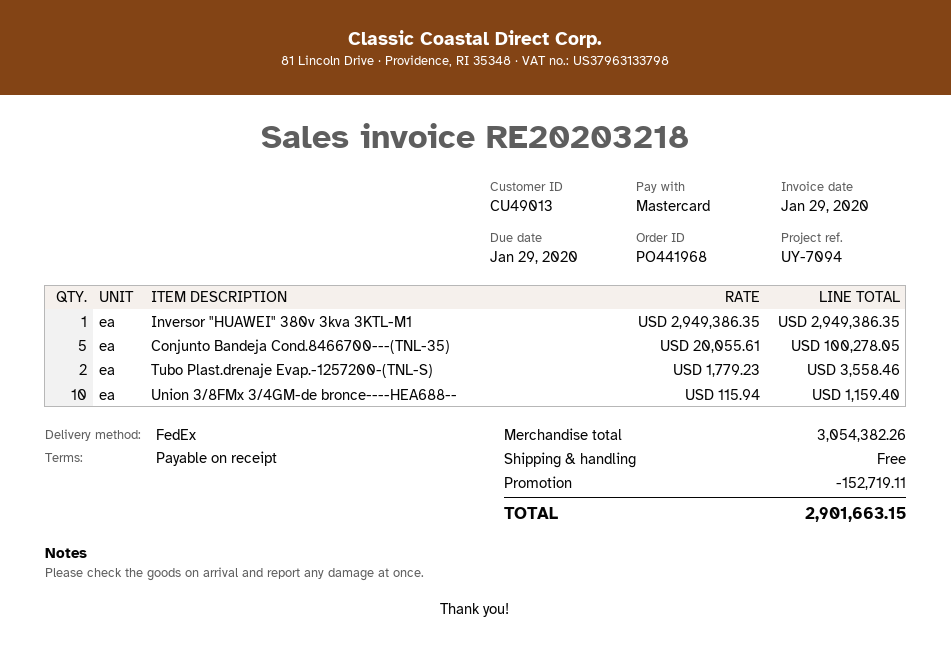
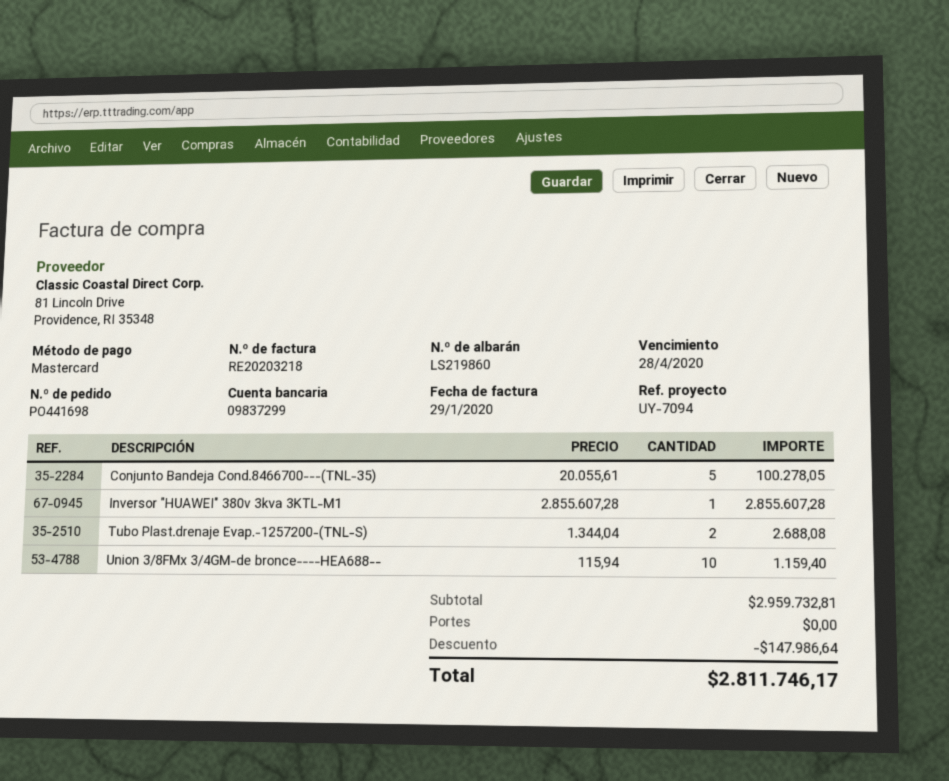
order number: PO441968 -> PO441698
due date: 2020-01-29 -> 2020-04-28
Inversor "HUAWEI" 380v 3kva 3KTL-M1: 1 x 2949386.35 = 2949386.35 -> 1 x 2855607.28 = 2855607.28
Tubo Plast.drenaje Evap.-1257200-(TNL-S): 2 x 1779.23 = 3558.46 -> 2 x 1344.04 = 2688.08
subtotal: 3054382.26 -> 2959732.81
discount: 152719.11 -> 147986.64
total: 2901663.15 -> 2811746.17

